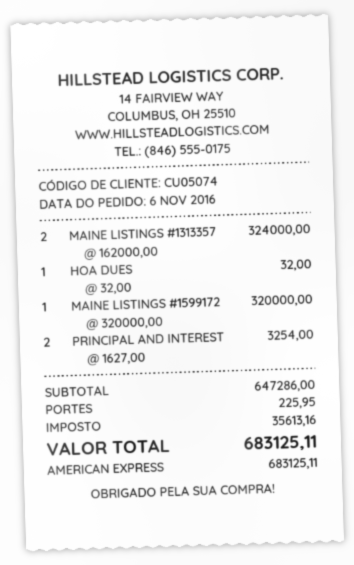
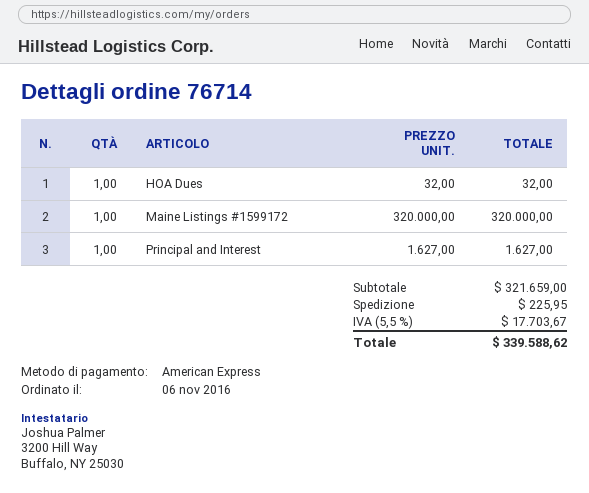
MAINE LISTINGS #1313357: 2 x 162000.00 = 324000.00 -> none
PRINCIPAL AND INTEREST: 2 x 1627.00 = 3254.00 -> 1 x 1627.00 = 1627.00
subtotal: 647286.00 -> 321659.00
tax: 35613.16 -> 17703.67
total: 683125.11 -> 339588.62

